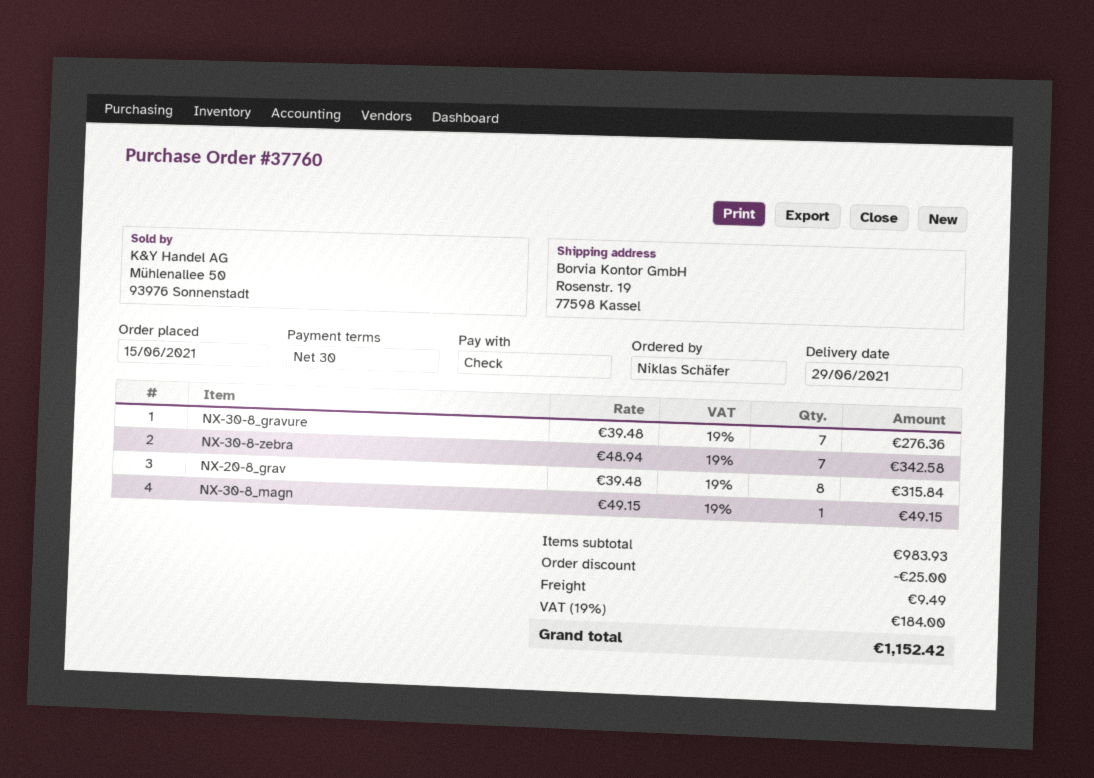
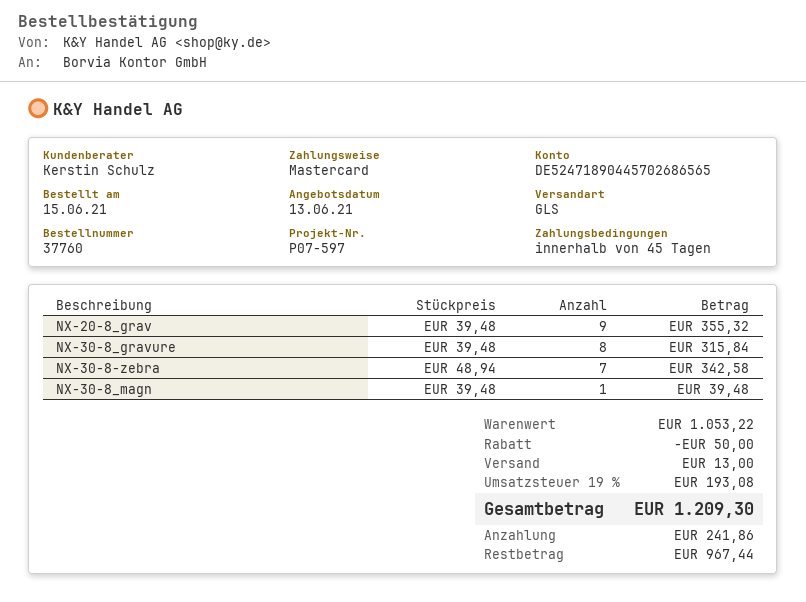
payment terms: 30 days -> 45 days
payment method: cheque -> Mastercard
NX-30-8_gravure: 7 x 39.48 = 276.36 -> 8 x 39.48 = 315.84
NX-20-8_grav: 8 x 39.48 = 315.84 -> 9 x 39.48 = 355.32
NX-30-8_magn: 1 x 49.15 = 49.15 -> 1 x 39.48 = 39.48
subtotal: 983.93 -> 1053.22
discount: 25.00 -> 50.00
shipping: 9.49 -> 13.00
tax: 19% = 184.00 -> 19% = 193.08
total: 1152.42 -> 1209.30

